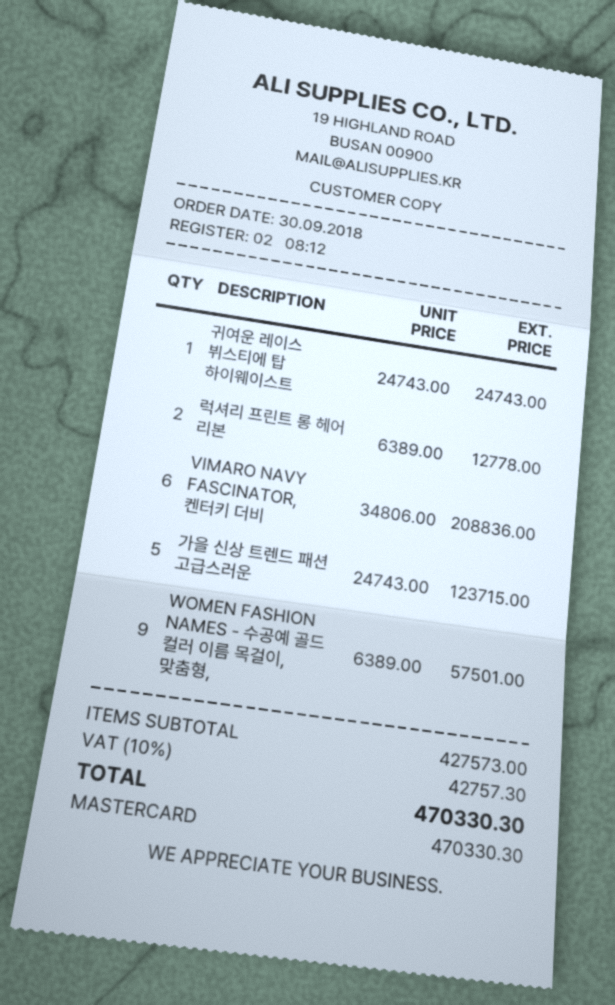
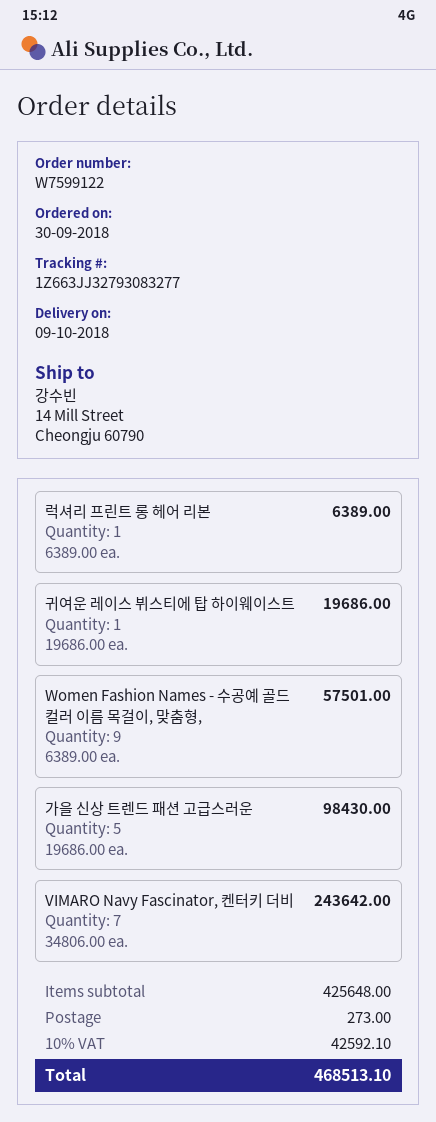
귀여운 레이스 뷔스티에 탑 하이웨이스트: 1 x 24743.00 = 24743.00 -> 1 x 19686.00 = 19686.00
럭셔리 프린트 롱 헤어 리본: 2 x 6389.00 = 12778.00 -> 1 x 6389.00 = 6389.00
VIMARO NAVY FASCINATOR, 켄터키 더비: 6 x 34806.00 = 208836.00 -> 7 x 34806.00 = 243642.00
가을 신상 트렌드 패션 고급스러운: 5 x 24743.00 = 123715.00 -> 5 x 19686.00 = 98430.00
subtotal: 427573.00 -> 425648.00
shipping: none -> 273.00
tax: 10% = 42757.30 -> 10% = 42592.10
total: 470330.30 -> 468513.10

